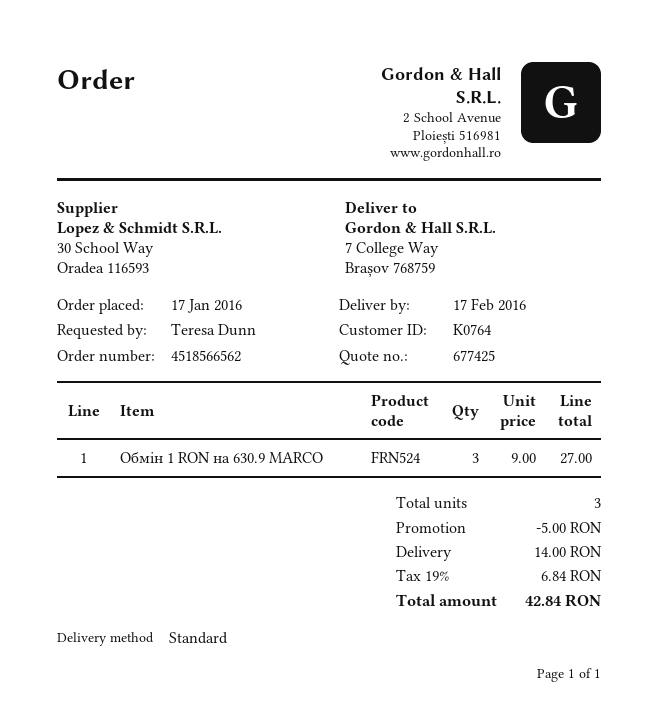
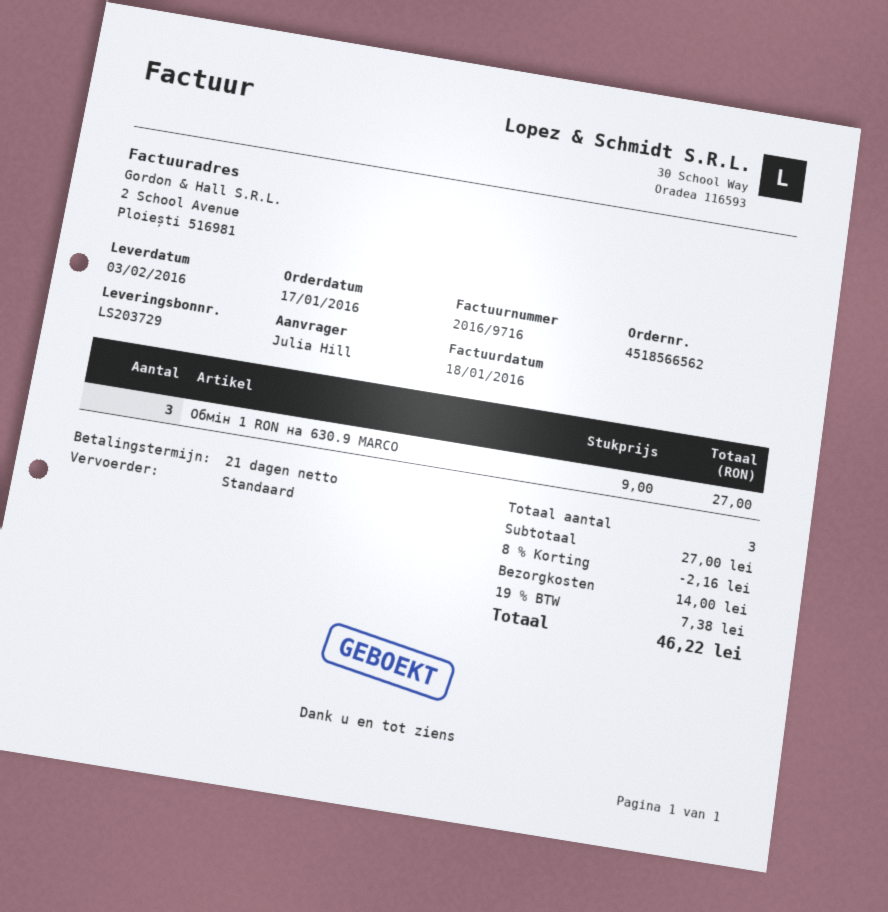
delivery date: 2016-02-17 -> 2016-02-03
ordered by: Teresa Dunn -> Julia Hill
discount: 5.00 -> 2.16
tax: 19% = 6.84 -> 19% = 7.38
total: 42.84 -> 46.22

